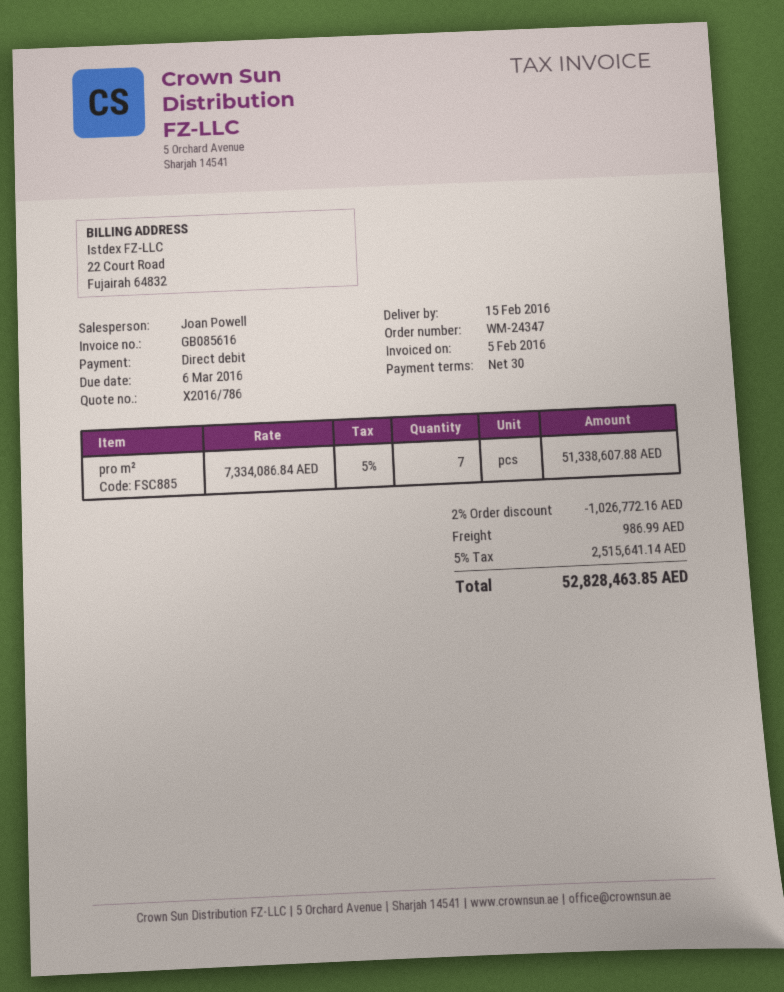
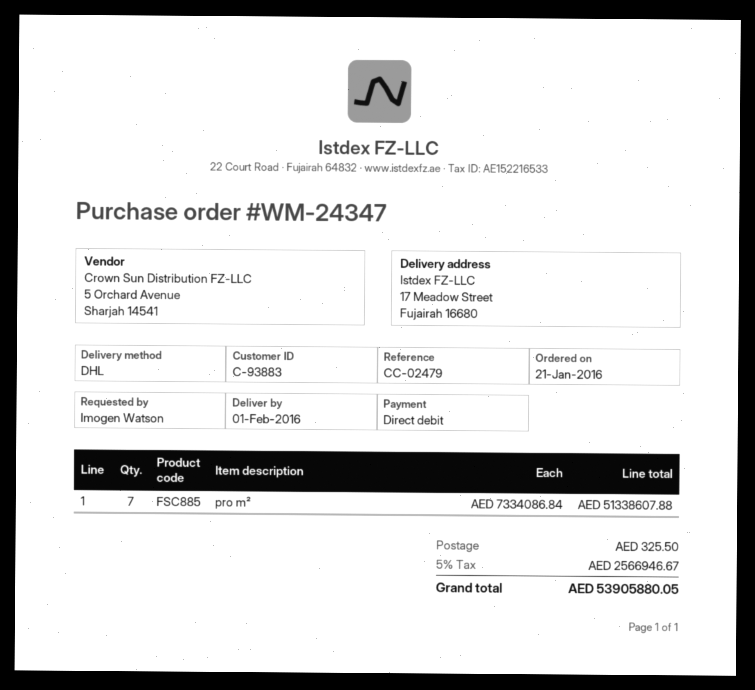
delivery date: 2016-02-15 -> 2016-02-01
discount: 2% = 1026772.16 -> none
shipping: 986.99 -> 325.50
tax: 5% = 2515641.14 -> 5% = 2566946.67
total: 52828463.85 -> 53905880.05

